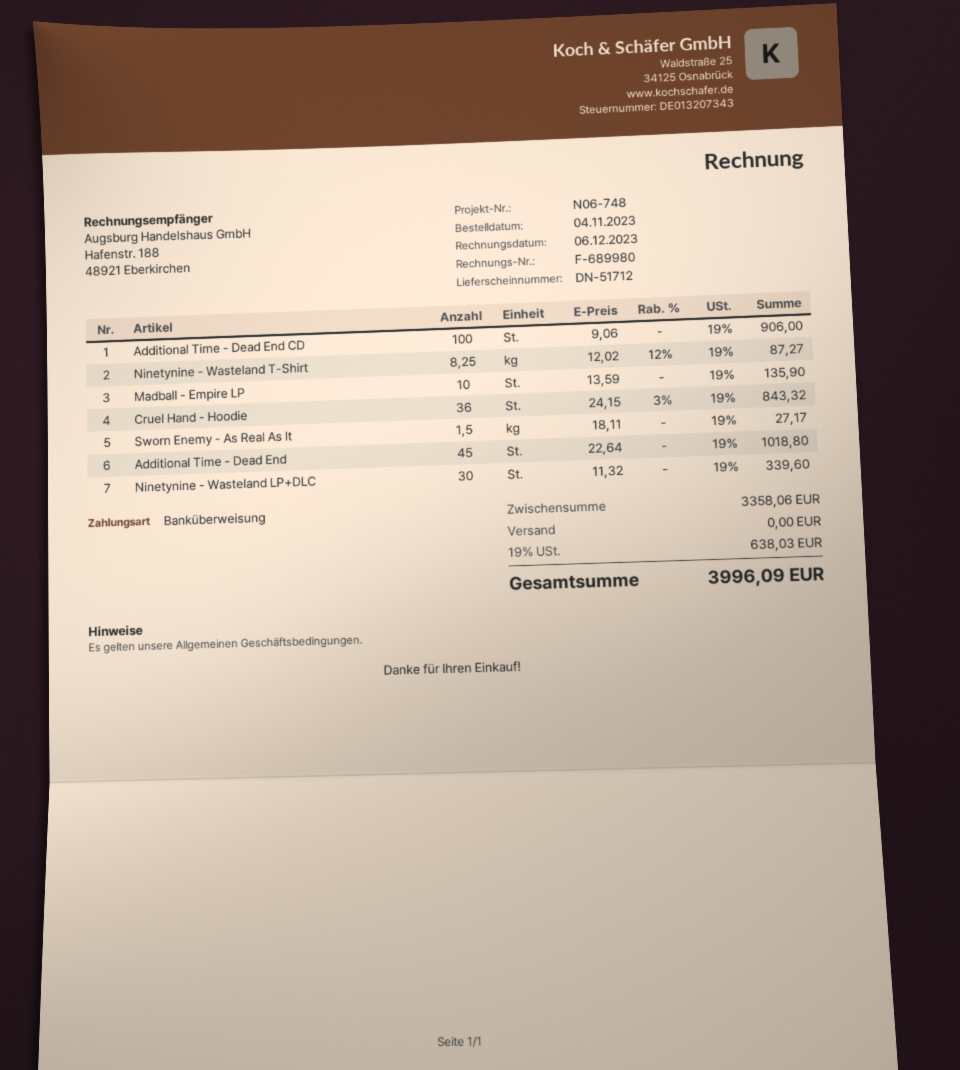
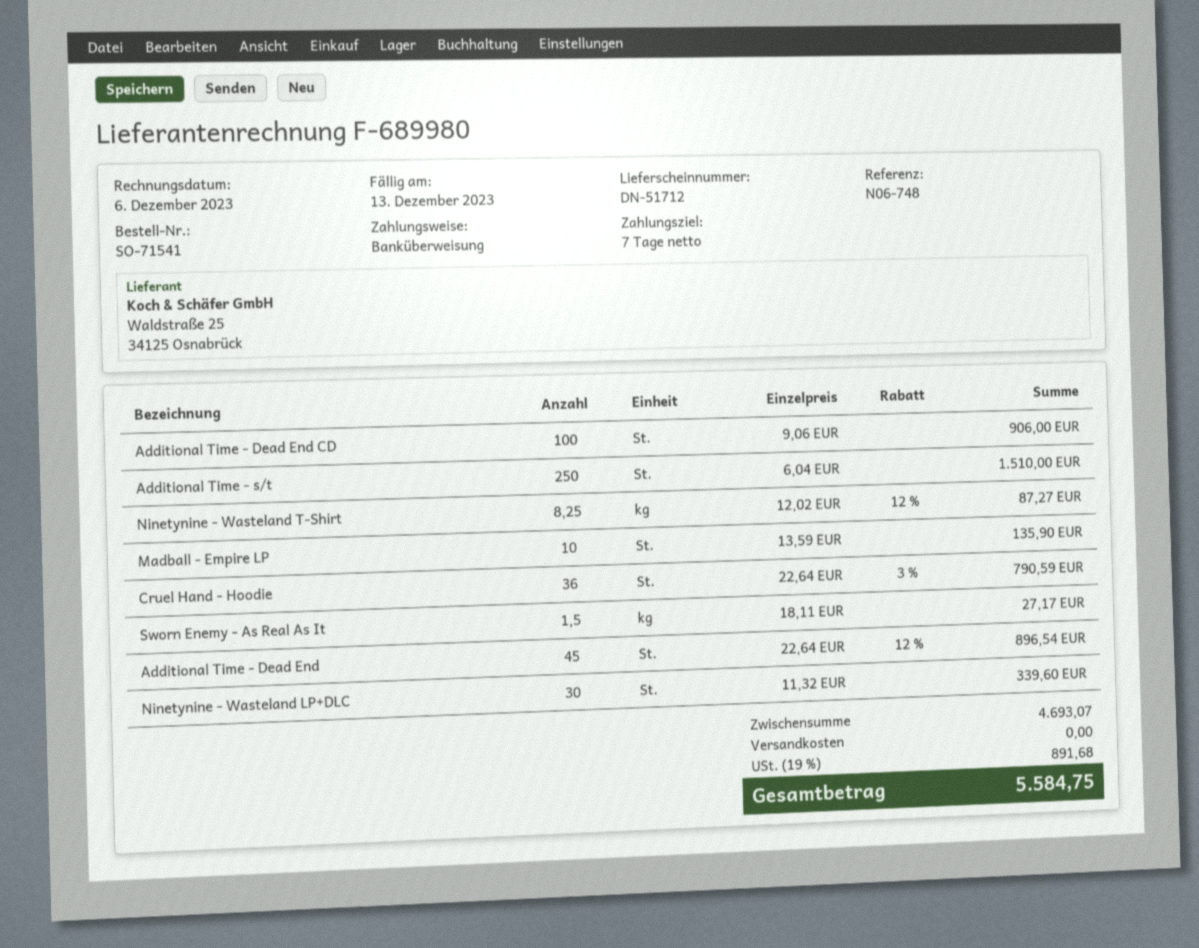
Cruel Hand - Hoodie: 36 x 24.15 - 3% = 843.32 -> 36 x 22.64 - 3% = 790.59
Additional Time - Dead End: 45 x 22.64 = 1018.80 -> 45 x 22.64 - 12% = 896.54
Additional Time - s/t: none -> 250 x 6.04 = 1510.00
subtotal: 3358.06 -> 4693.07
tax: 19% = 638.03 -> 19% = 891.68
total: 3996.09 -> 5584.75

